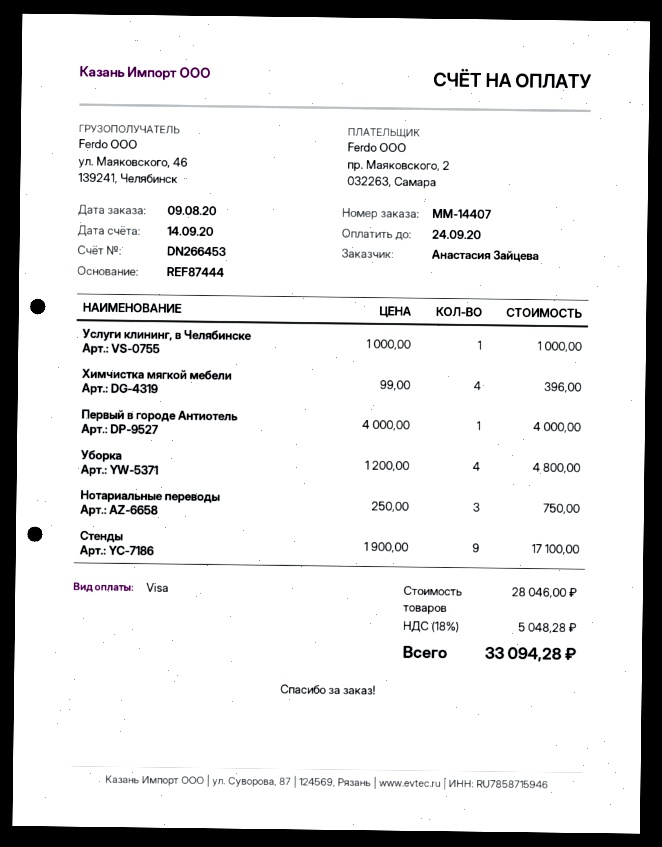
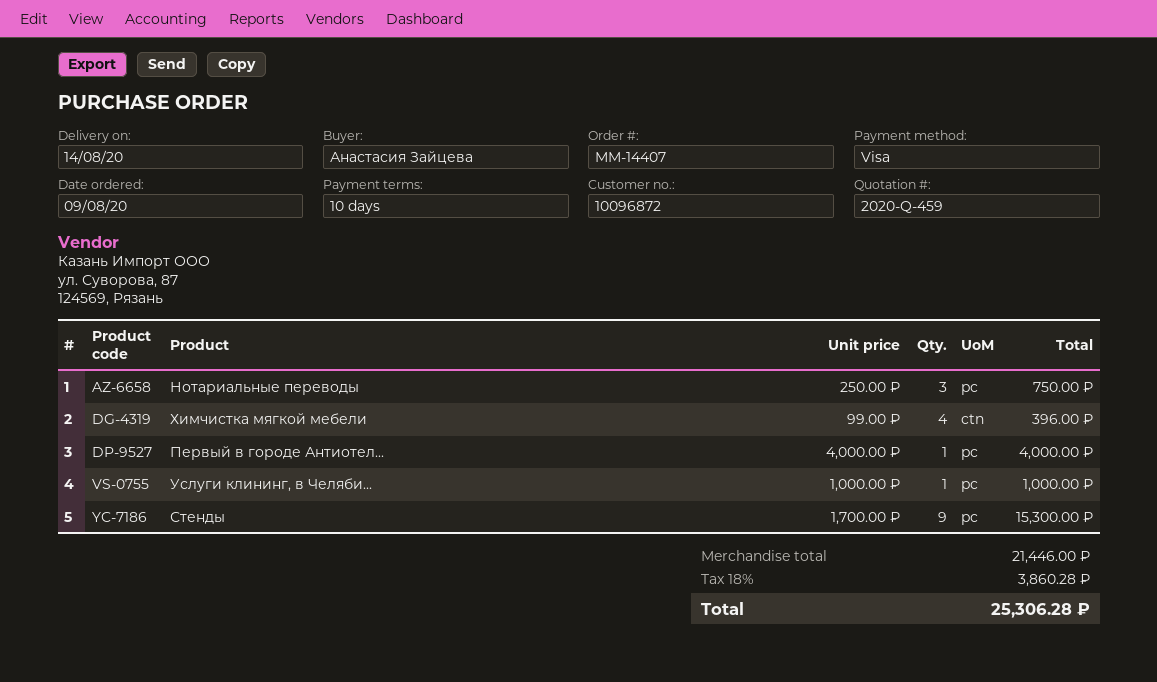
Уборка: 4 x 1200.00 = 4800.00 -> none
Стенды: 9 x 1900.00 = 17100.00 -> 9 x 1700.00 = 15300.00
subtotal: 28046.00 -> 21446.00
tax: 18% = 5048.28 -> 18% = 3860.28
total: 33094.28 -> 25306.28

